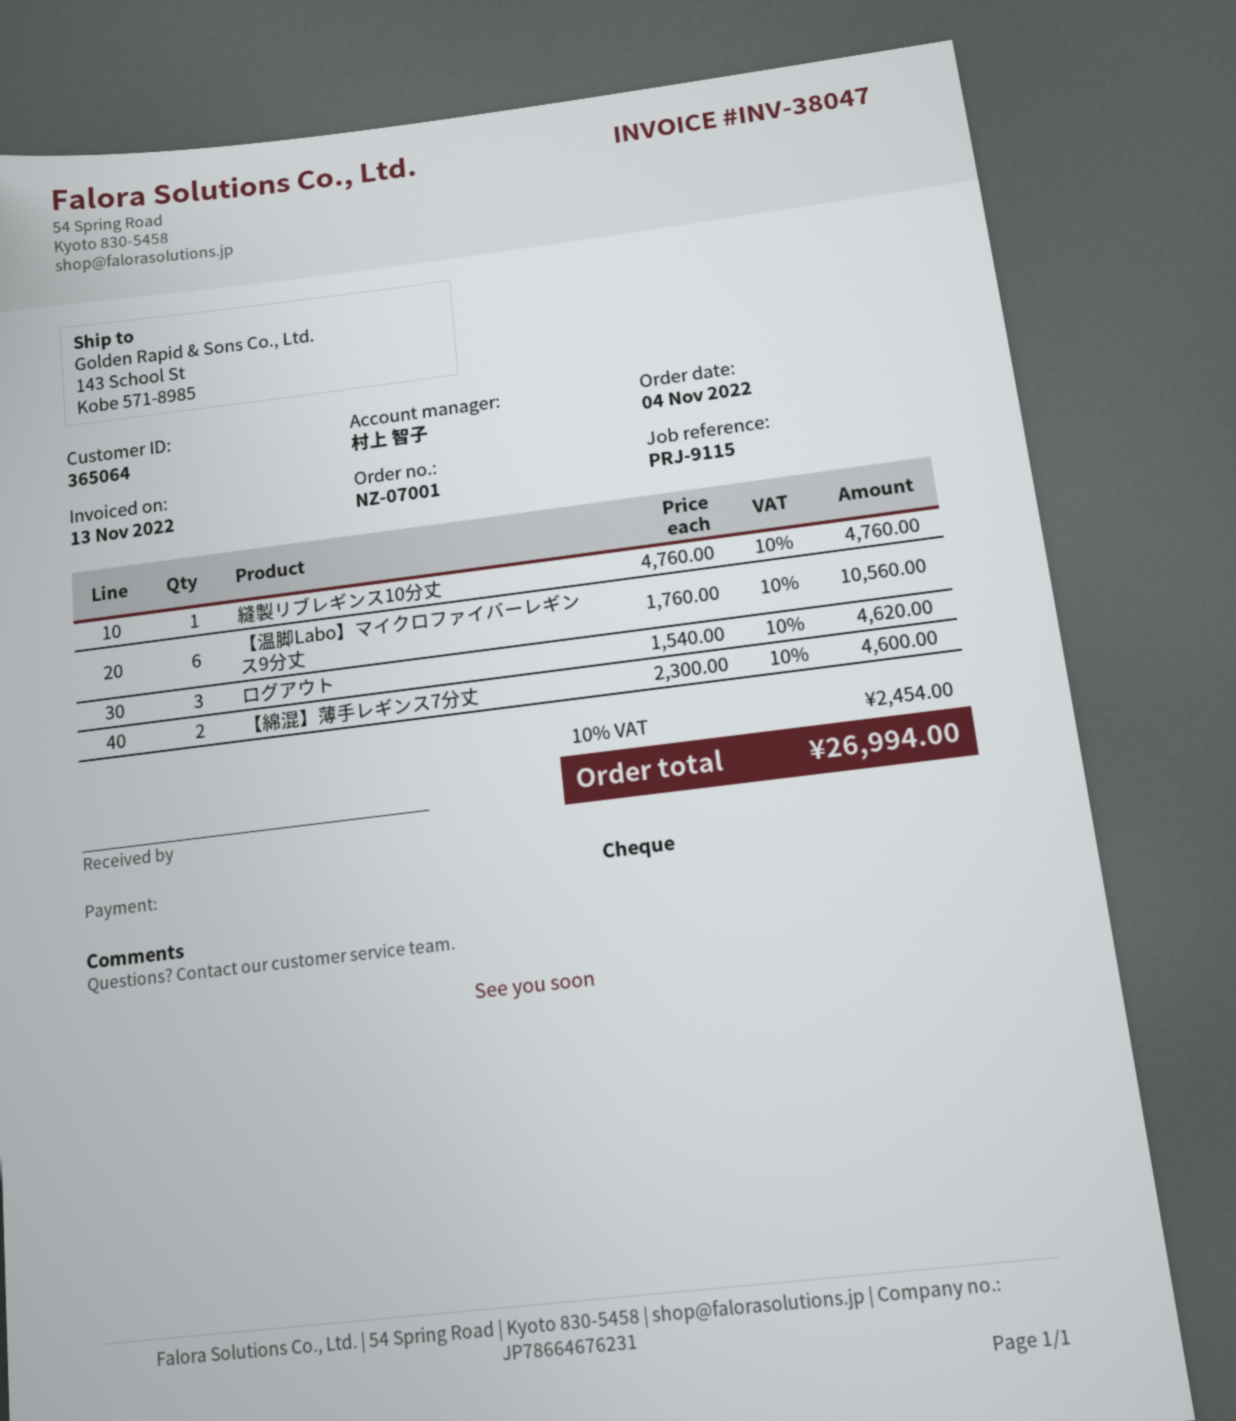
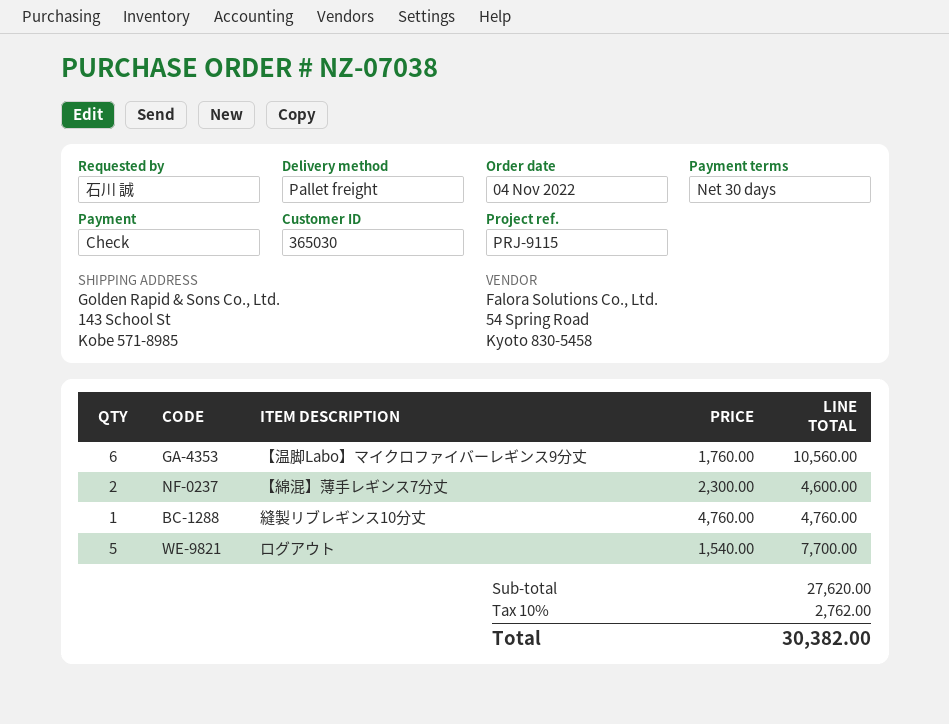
order number: NZ-07001 -> NZ-07038
customer number: 365064 -> 365030
ログアウト: 3 x 1540.00 = 4620.00 -> 5 x 1540.00 = 7700.00
tax: 10% = 2454.00 -> 10% = 2762.00
total: 26994.00 -> 30382.00

